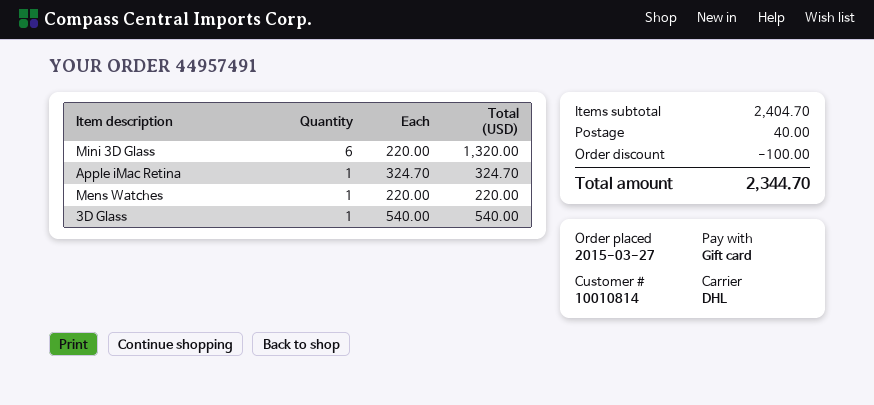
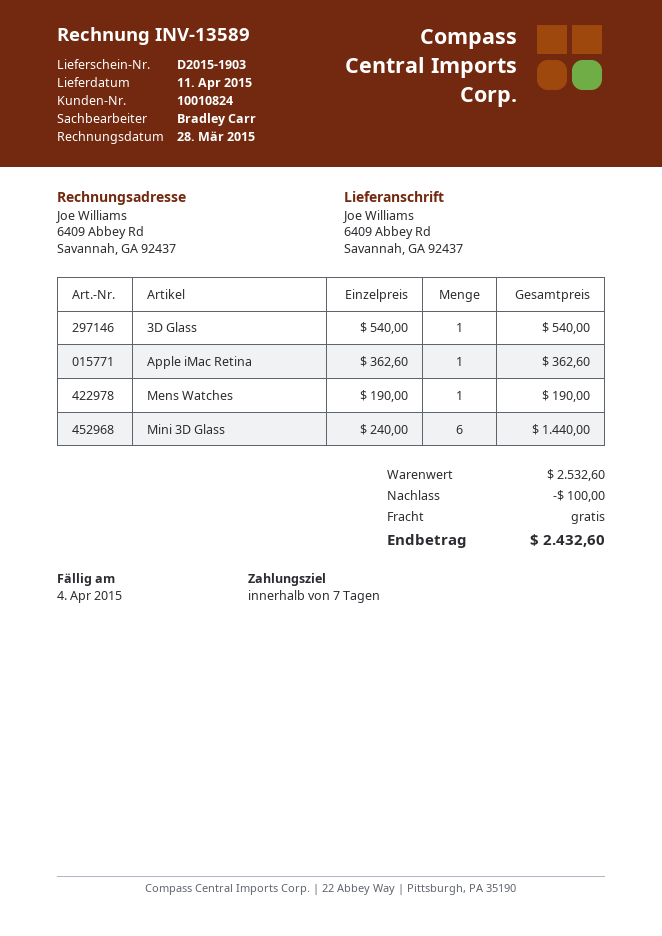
customer number: 10010814 -> 10010824
Mini 3D Glass: 6 x 220.00 = 1320.00 -> 6 x 240.00 = 1440.00
Apple iMac Retina: 1 x 324.70 = 324.70 -> 1 x 362.60 = 362.60
Mens Watches: 1 x 220.00 = 220.00 -> 1 x 190.00 = 190.00
subtotal: 2404.70 -> 2532.60
shipping: 40.00 -> 0.00
total: 2344.70 -> 2432.60

